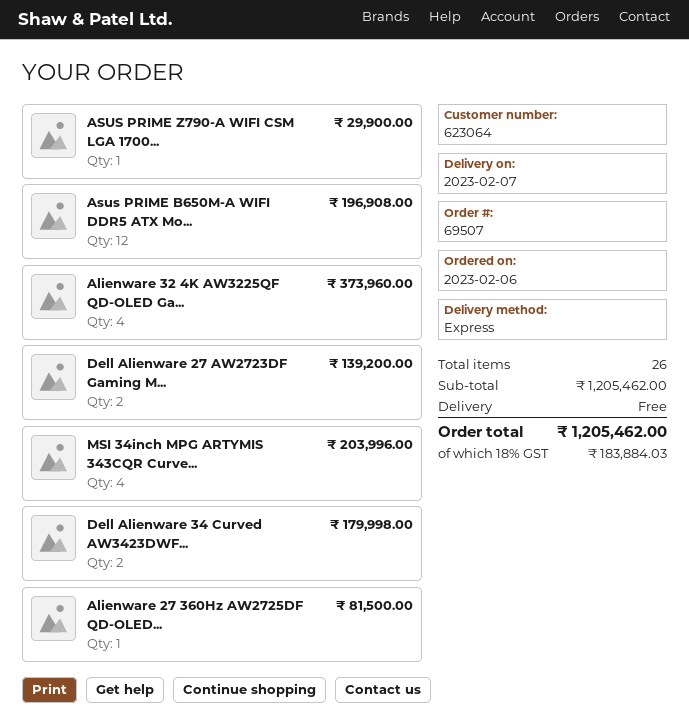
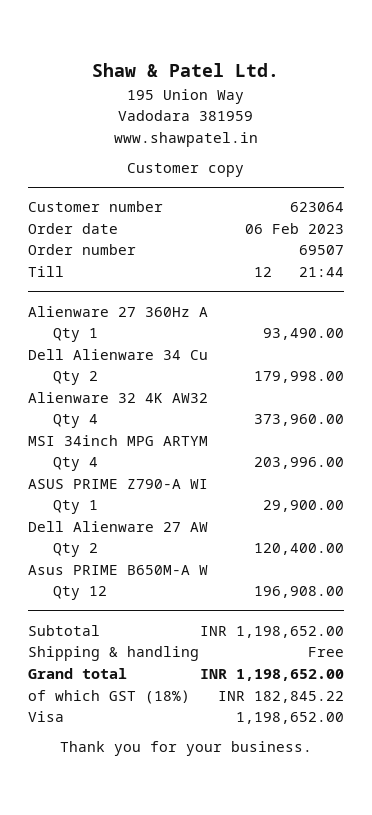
Dell Alienware 27 AW2723DF Gaming M...: 2 for 139200.00 -> 2 for 120400.00
Alienware 27 360Hz AW2725DF QD-OLED...: 1 for 81500.00 -> 1 for 93490.00
subtotal: 1205462.00 -> 1198652.00
tax: 18% = 183884.03 -> 18% = 182845.22
total: 1205462.00 -> 1198652.00

